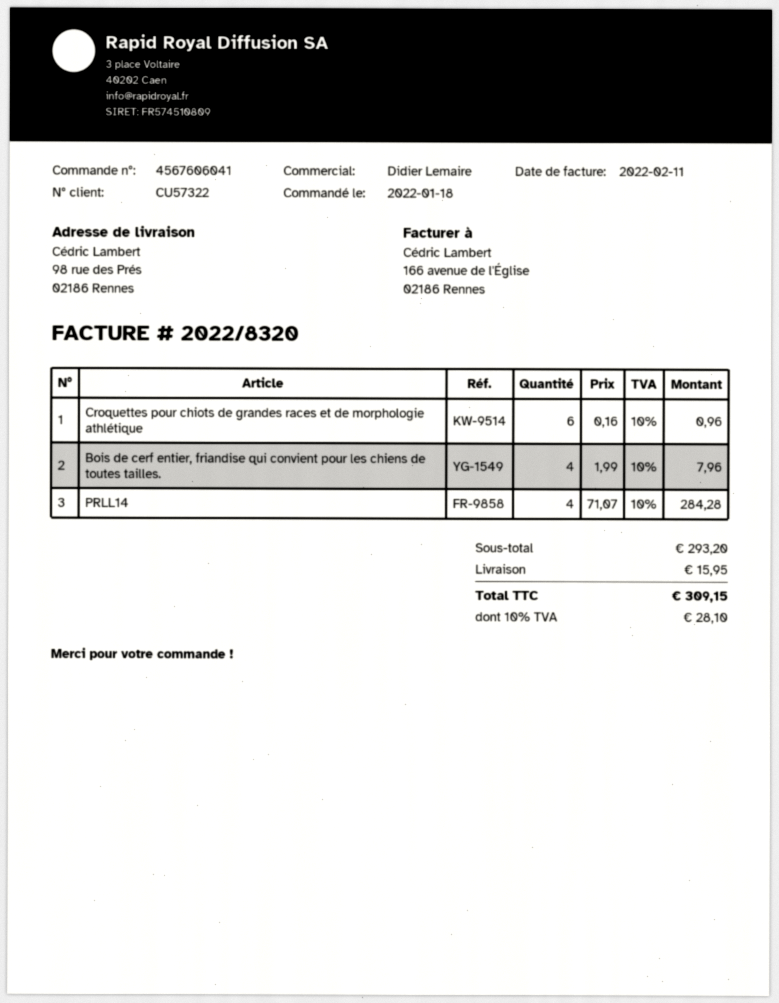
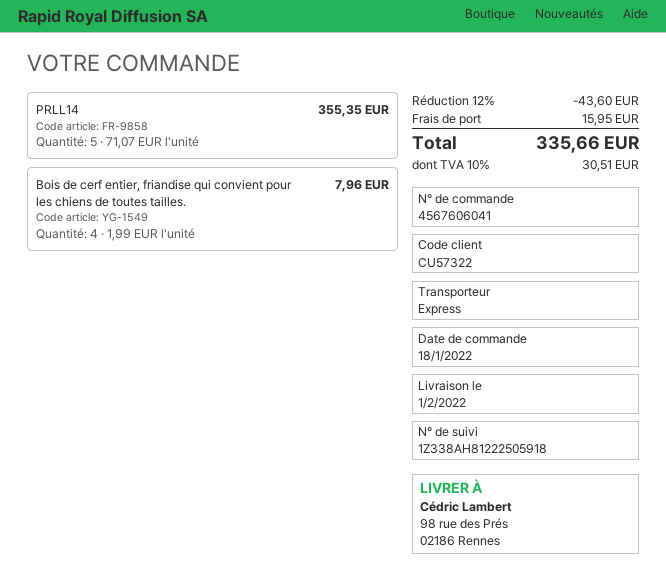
Croquettes pour chiots de grandes races et de morphologie athlétique: 6 x 0.16 = 0.96 -> none
PRLL14: 4 x 71.07 = 284.28 -> 5 x 71.07 = 355.35
discount: none -> 12% = 43.60
tax: 10% = 28.10 -> 10% = 30.51
total: 309.15 -> 335.66

